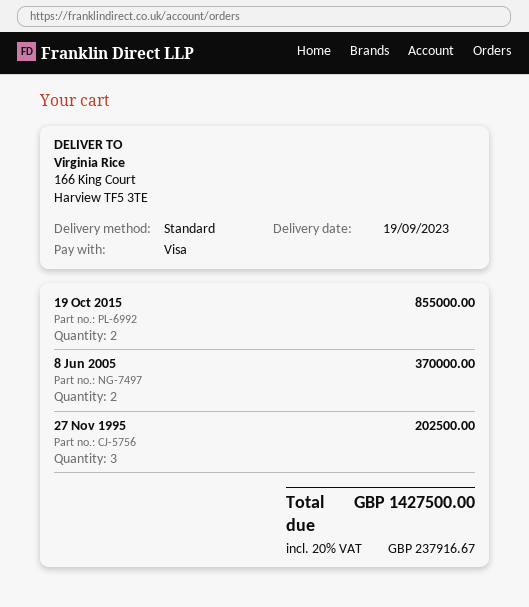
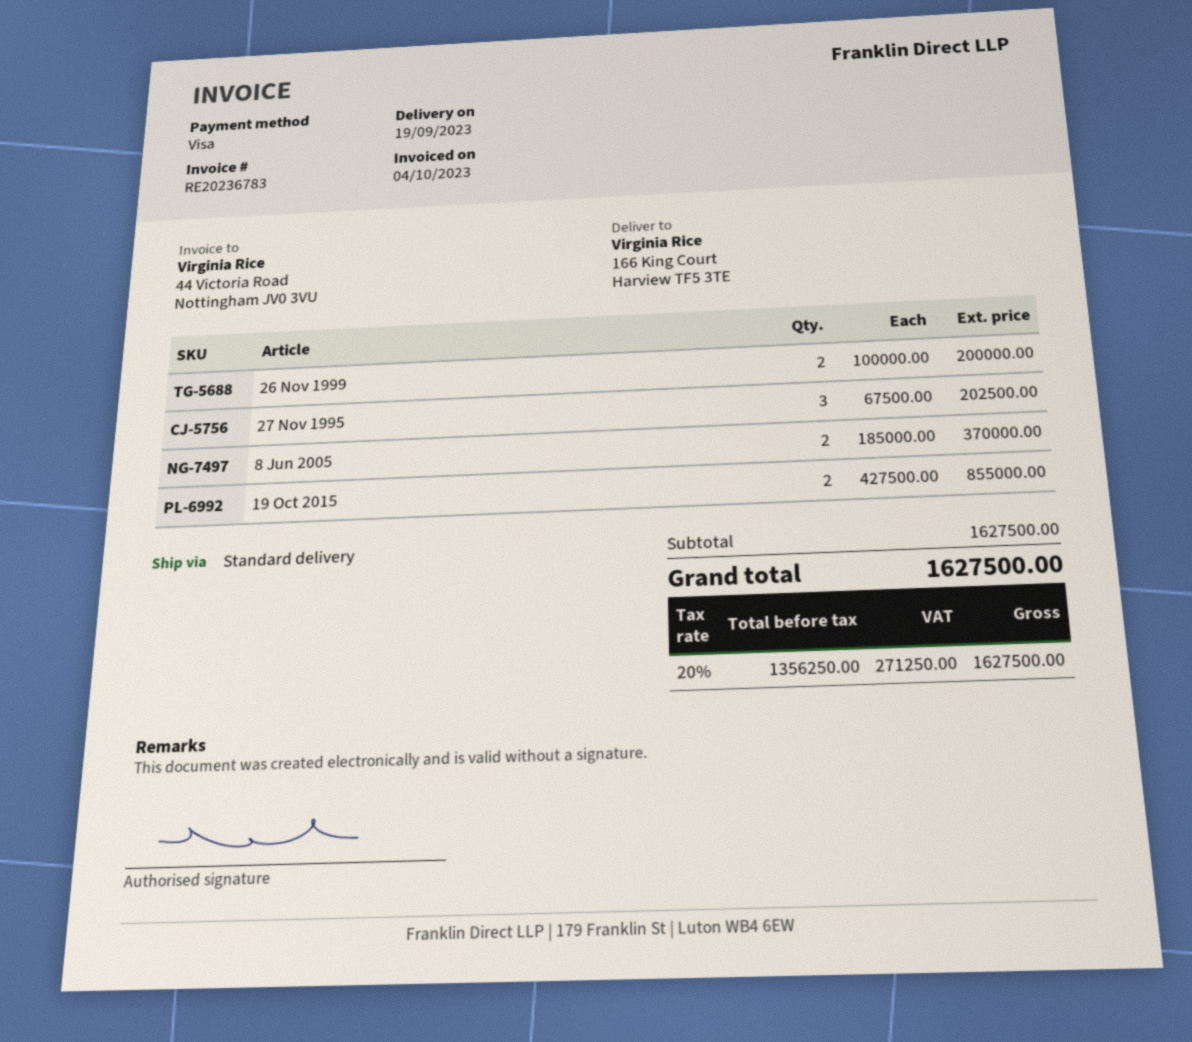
26 Nov 1999: none -> 2 for 200000.00
tax: 20% = 237916.67 -> 20% = 271250.00
total: 1427500.00 -> 1627500.00

